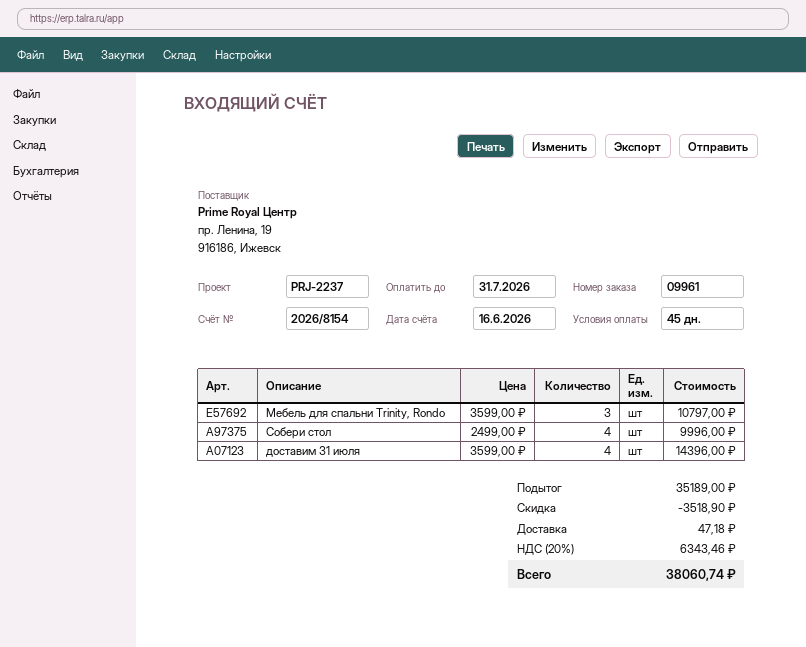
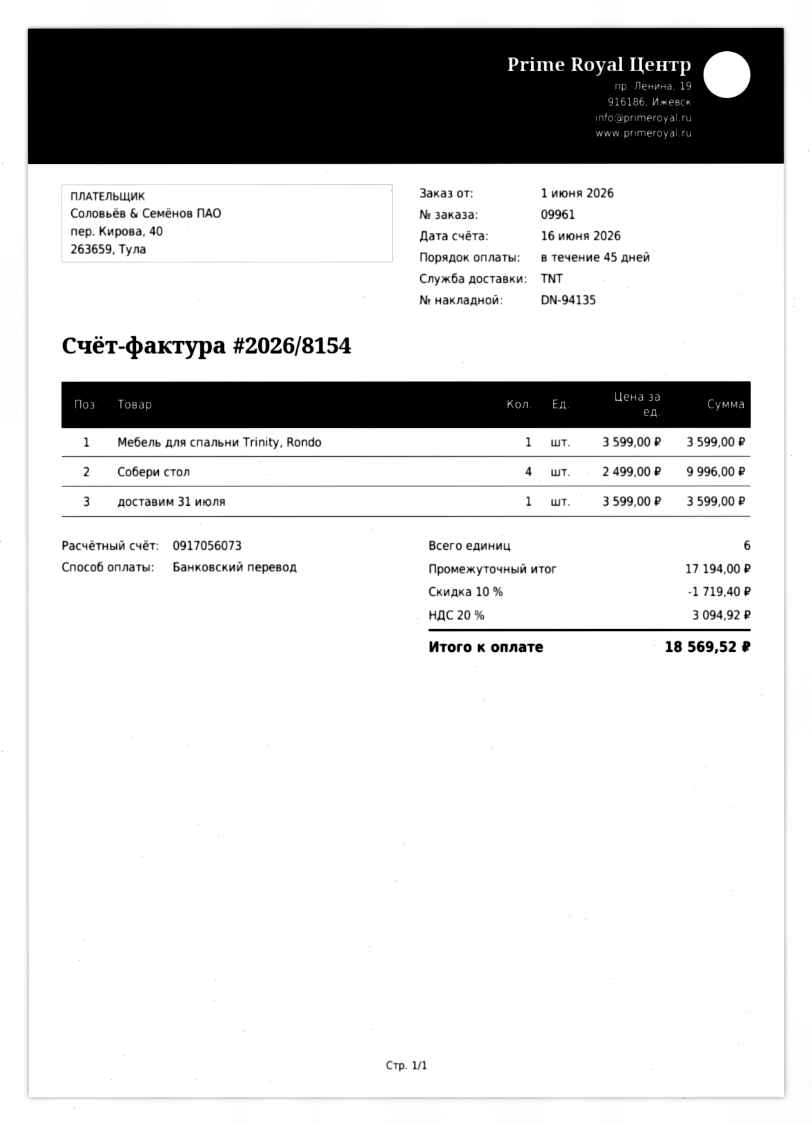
Мебель для спальни Trinity, Rondo: 3 x 3599.00 = 10797.00 -> 1 x 3599.00 = 3599.00
доставим 31 июля: 4 x 3599.00 = 14396.00 -> 1 x 3599.00 = 3599.00
subtotal: 35189.00 -> 17194.00
discount: 3518.90 -> 1719.40
shipping: 47.18 -> none
tax: 20% = 6343.46 -> 20% = 3094.92
total: 38060.74 -> 18569.52

